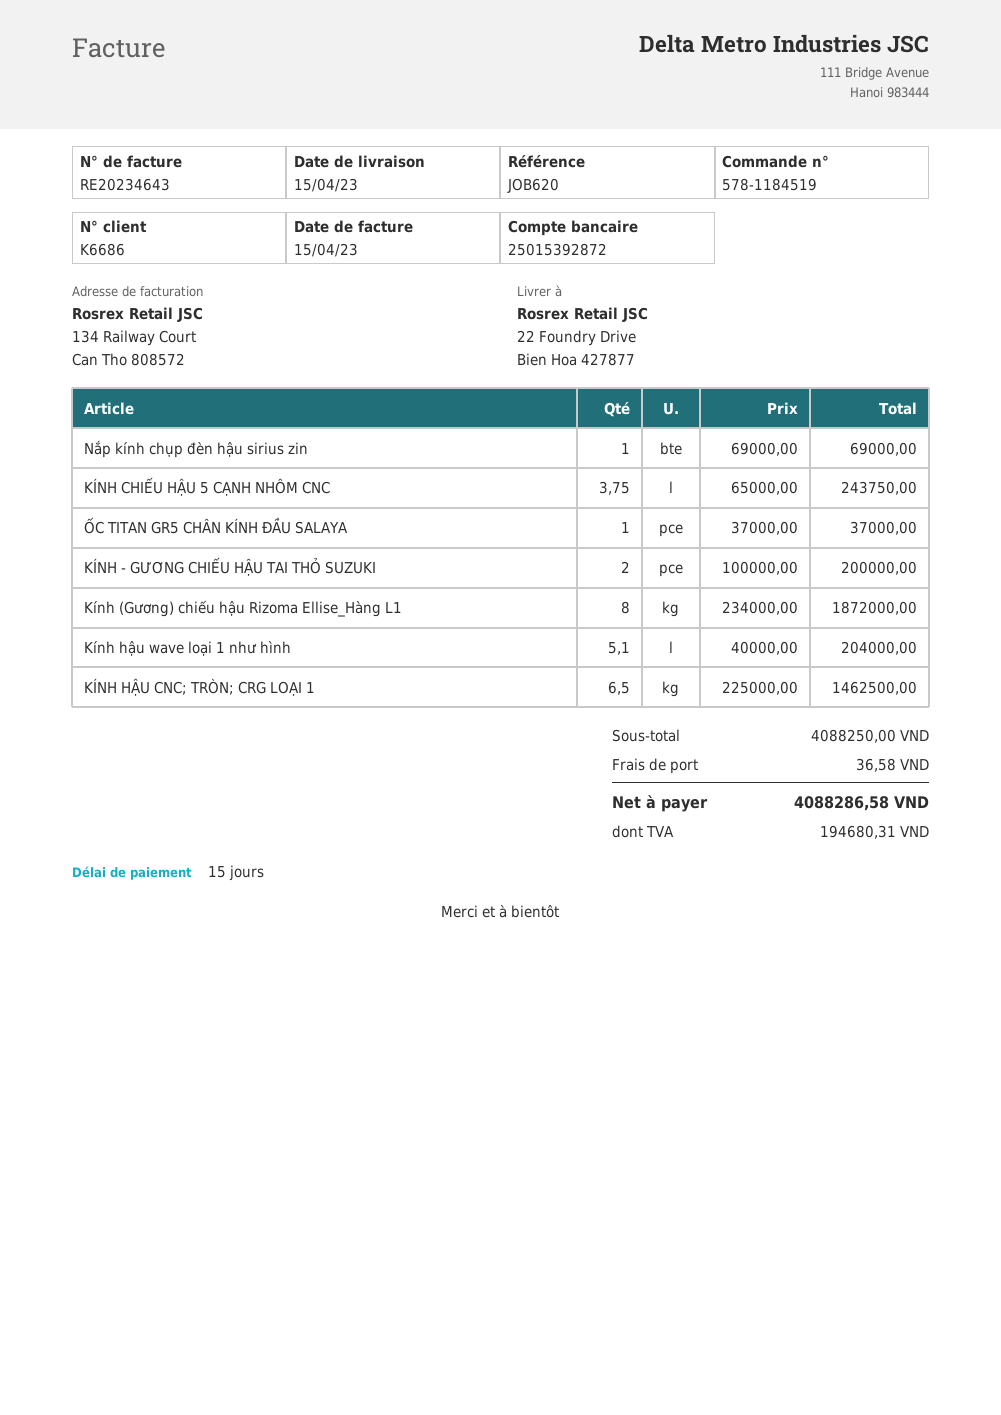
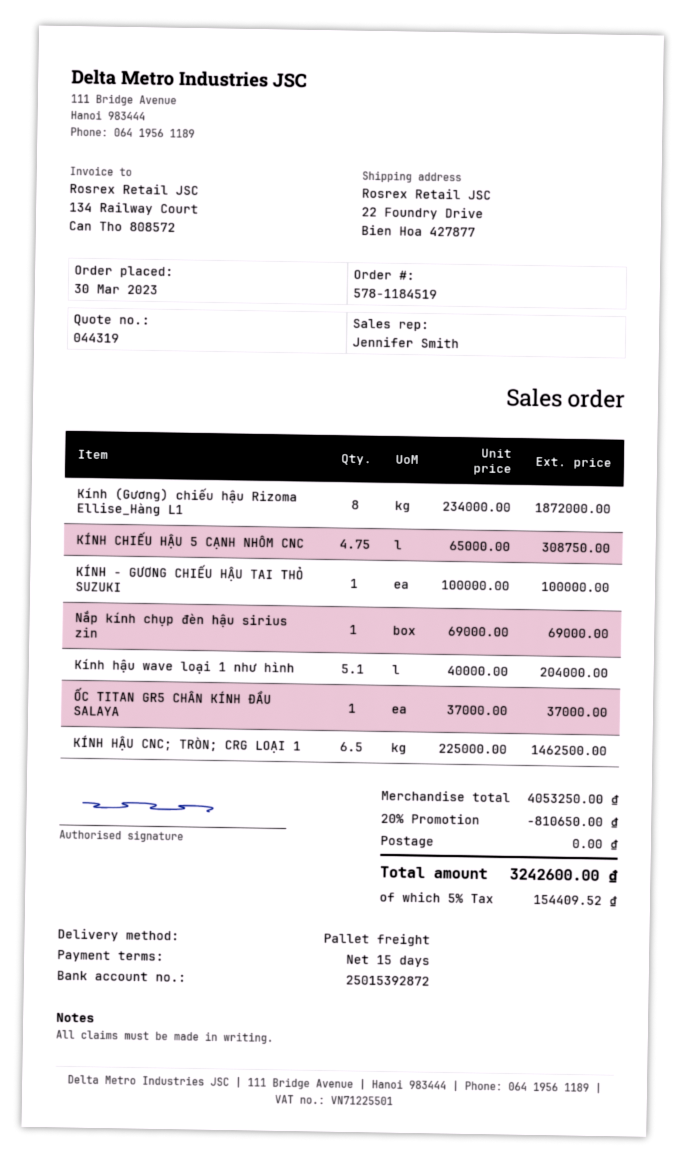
KÍNH CHIẾU HẬU 5 CẠNH NHÔM CNC: 3.75 x 65000.00 = 243750.00 -> 4.75 x 65000.00 = 308750.00
KÍNH - GƯƠNG CHIẾU HẬU TAI THỎ SUZUKI: 2 x 100000.00 = 200000.00 -> 1 x 100000.00 = 100000.00
subtotal: 4088250.00 -> 4053250.00
discount: none -> 20% = 810650.00
shipping: 36.58 -> 0.00
tax: 194680.31 -> 154409.52
total: 4088286.58 -> 3242600.00

